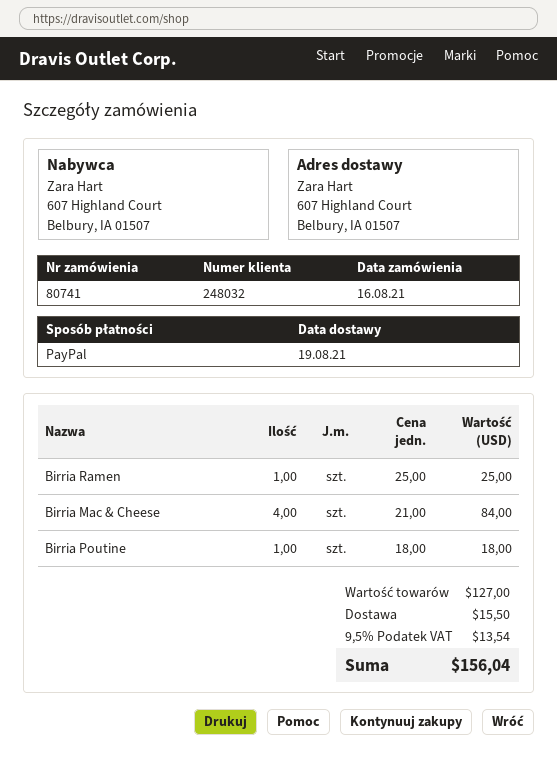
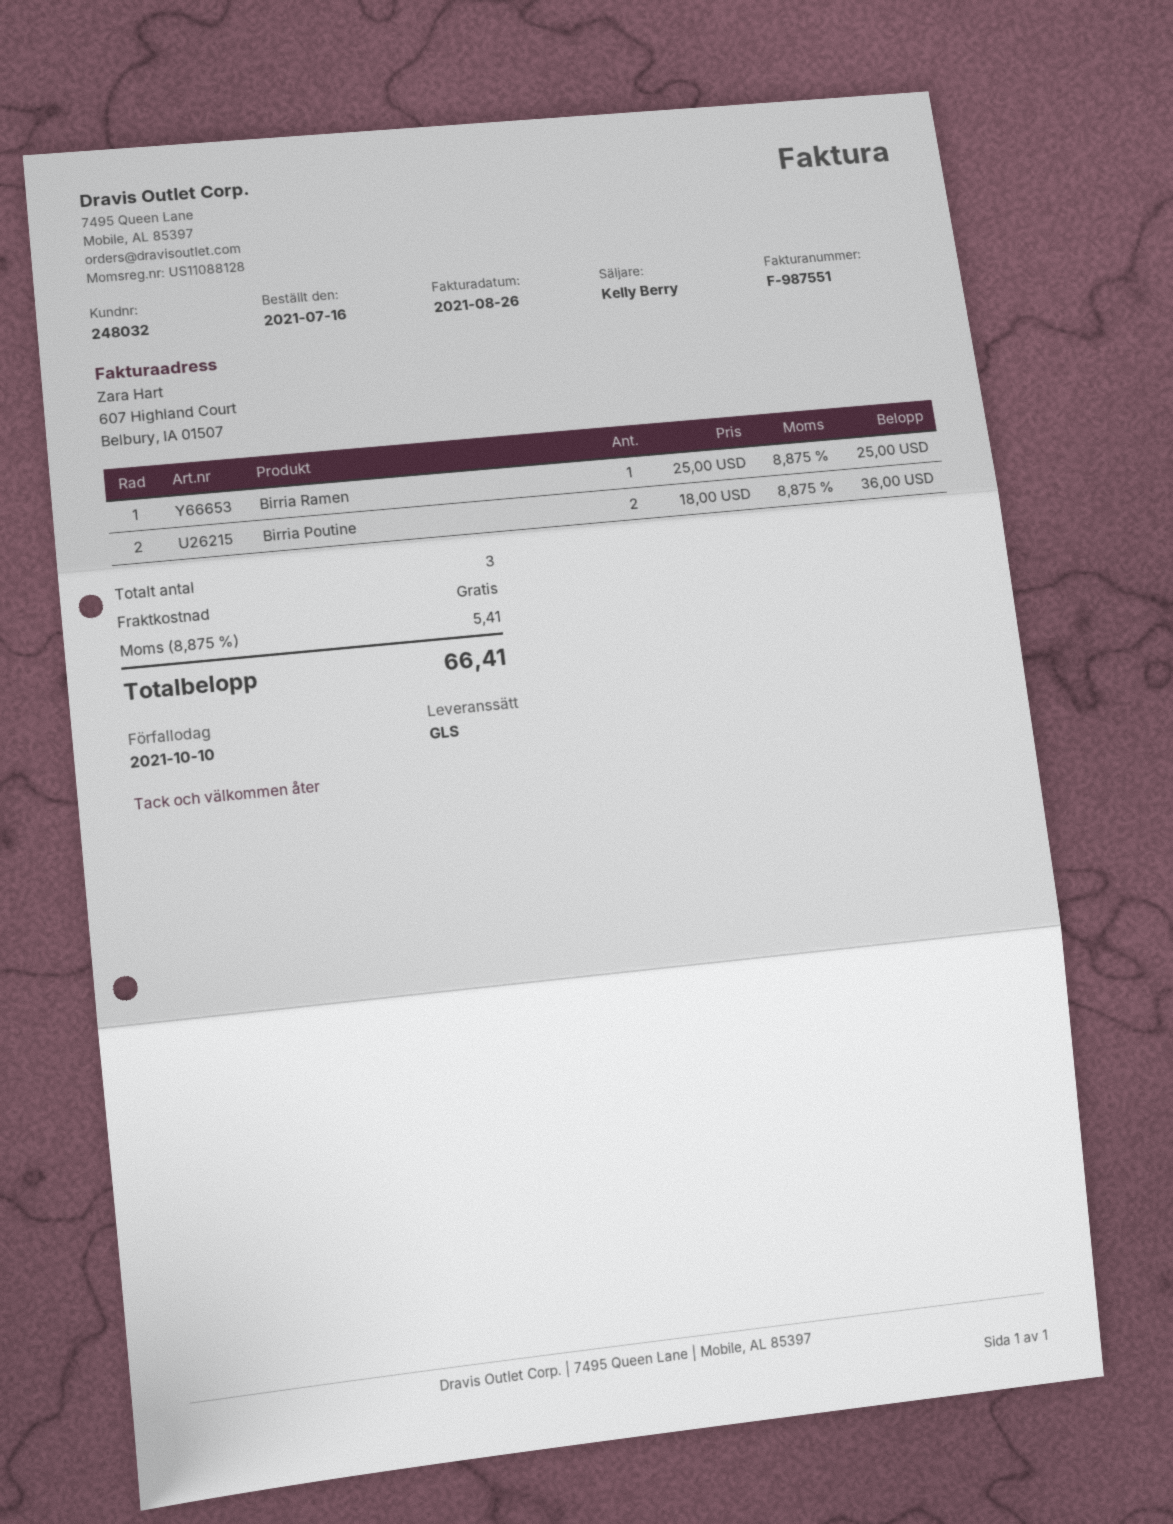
order date: 2021-08-16 -> 2021-07-16
Birria Mac & Cheese: 4 x 21.00 = 84.00 -> none
Birria Poutine: 1 x 18.00 = 18.00 -> 2 x 18.00 = 36.00
shipping: 15.50 -> 0.00
tax: 9.5% = 13.54 -> 8.875% = 5.41
total: 156.04 -> 66.41

